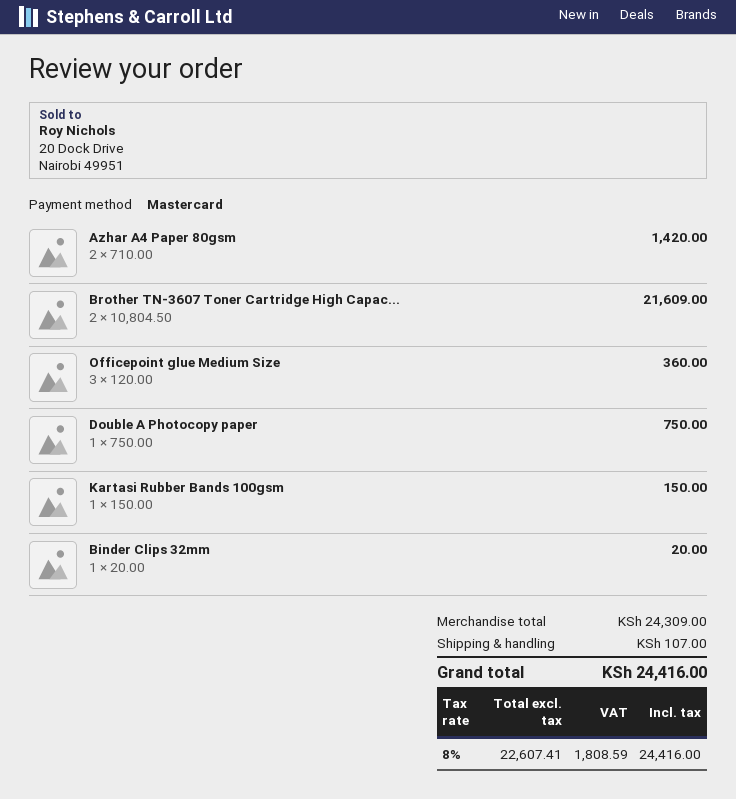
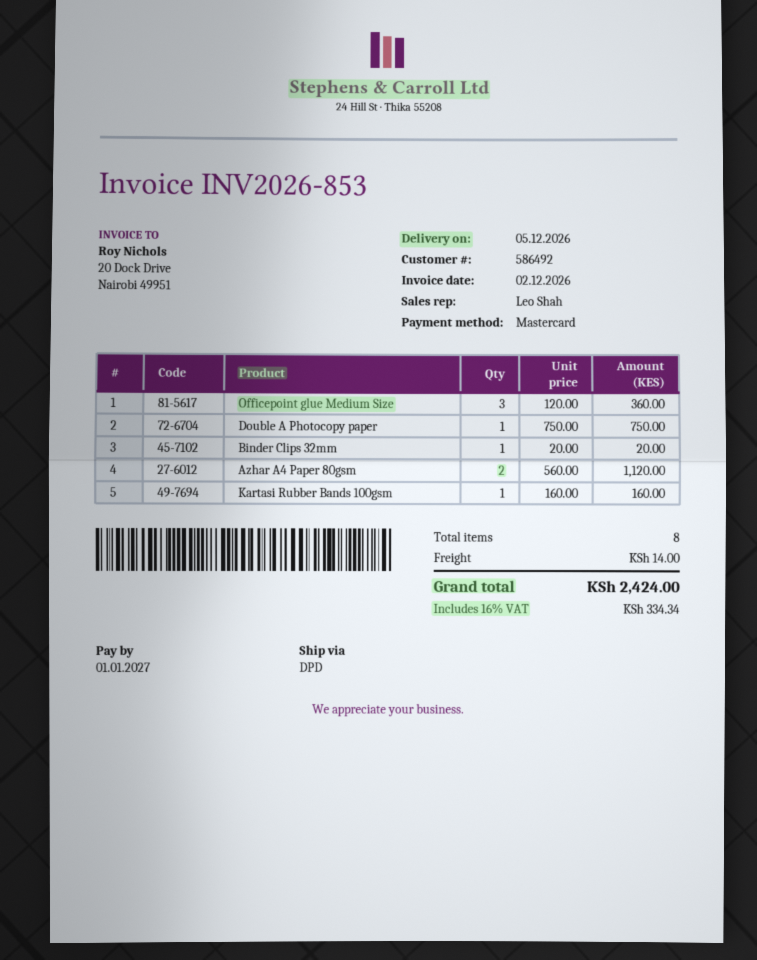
Azhar A4 Paper 80gsm: 2 x 710.00 = 1420.00 -> 2 x 560.00 = 1120.00
Brother TN-3607 Toner Cartridge High Capac...: 2 x 10804.50 = 21609.00 -> none
Kartasi Rubber Bands 100gsm: 1 x 150.00 = 150.00 -> 1 x 160.00 = 160.00
shipping: 107.00 -> 14.00
tax: 8% = 1808.59 -> 16% = 334.34
total: 24416.00 -> 2424.00

